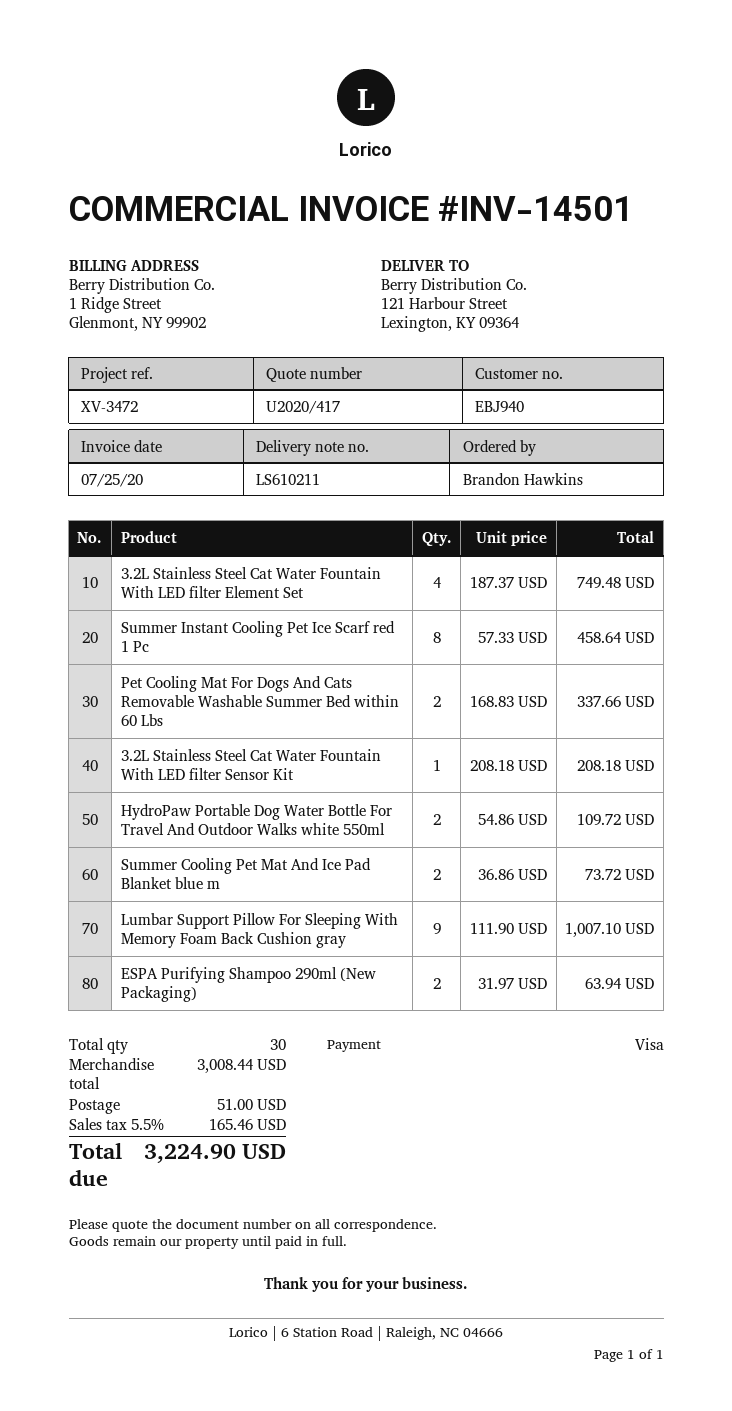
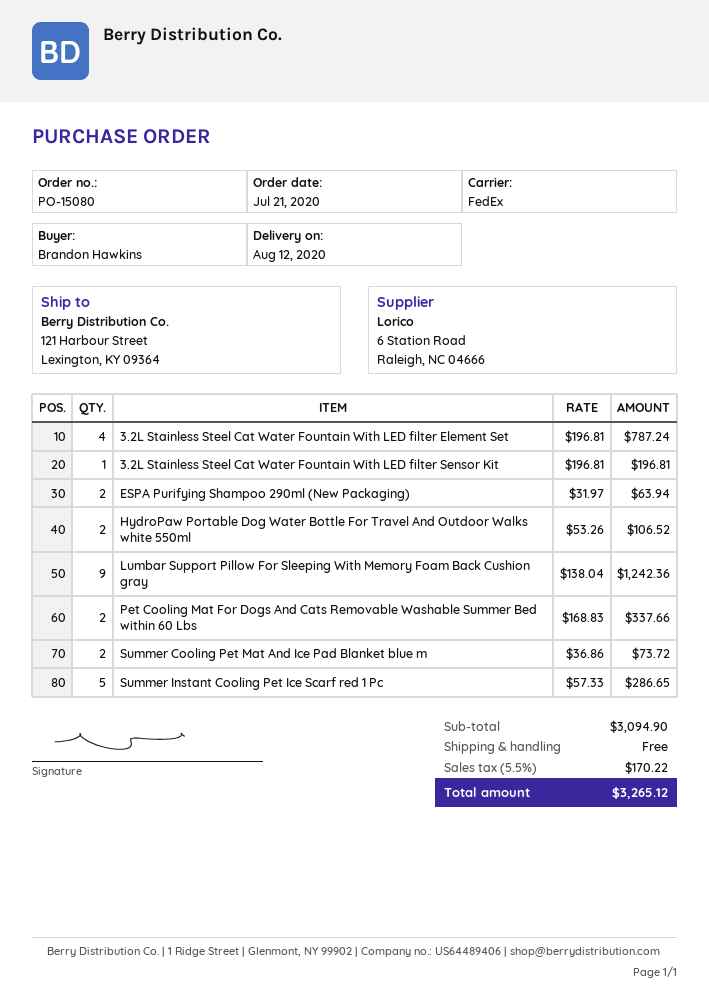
3.2L Stainless Steel Cat Water Fountain With LED filter Element Set: 4 x 187.37 = 749.48 -> 4 x 196.81 = 787.24
Summer Instant Cooling Pet Ice Scarf red 1 Pc: 8 x 57.33 = 458.64 -> 5 x 57.33 = 286.65
3.2L Stainless Steel Cat Water Fountain With LED filter Sensor Kit: 1 x 208.18 = 208.18 -> 1 x 196.81 = 196.81
HydroPaw Portable Dog Water Bottle For Travel And Outdoor Walks white 550ml: 2 x 54.86 = 109.72 -> 2 x 53.26 = 106.52
Lumbar Support Pillow For Sleeping With Memory Foam Back Cushion gray: 9 x 111.90 = 1007.10 -> 9 x 138.04 = 1242.36
subtotal: 3008.44 -> 3094.90
shipping: 51.00 -> 0.00
tax: 5.5% = 165.46 -> 5.5% = 170.22
total: 3224.90 -> 3265.12

